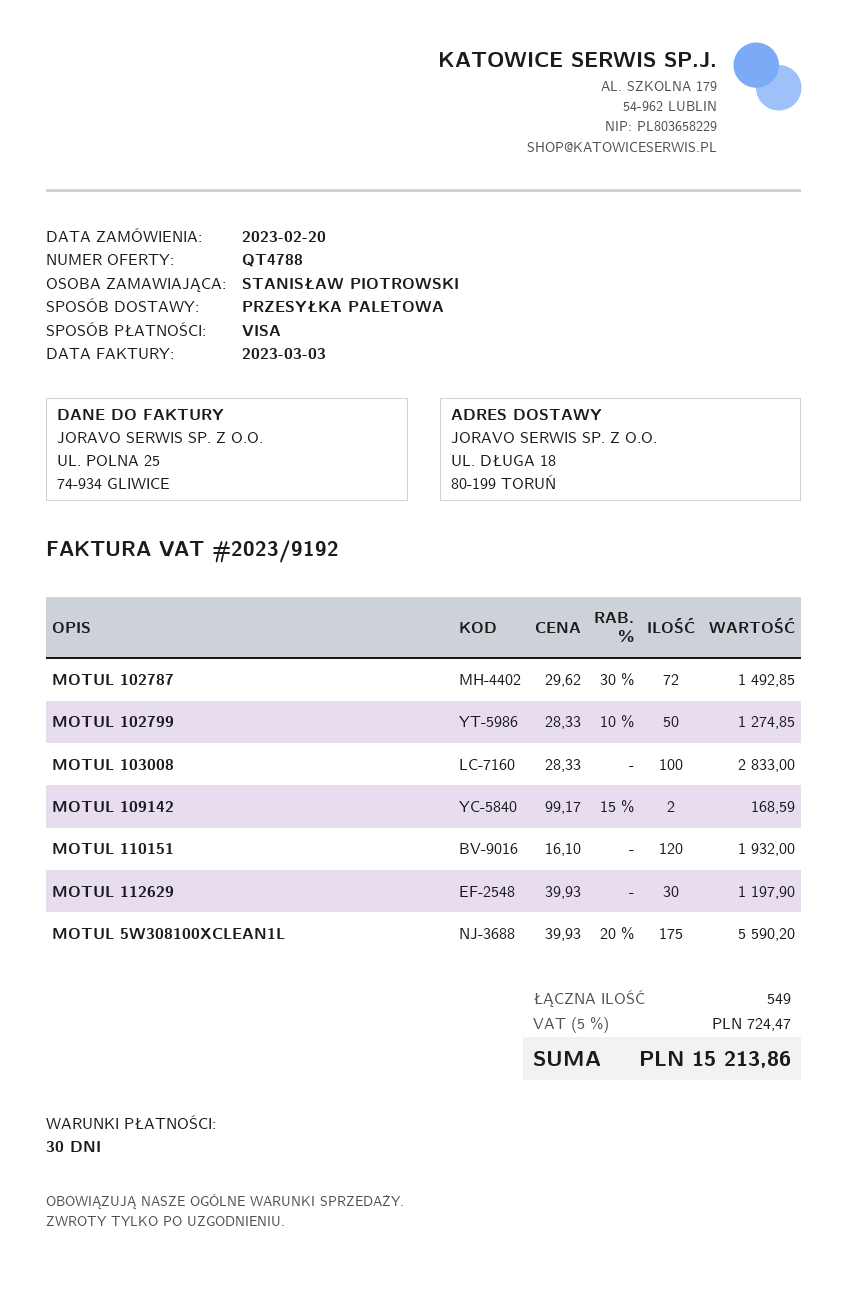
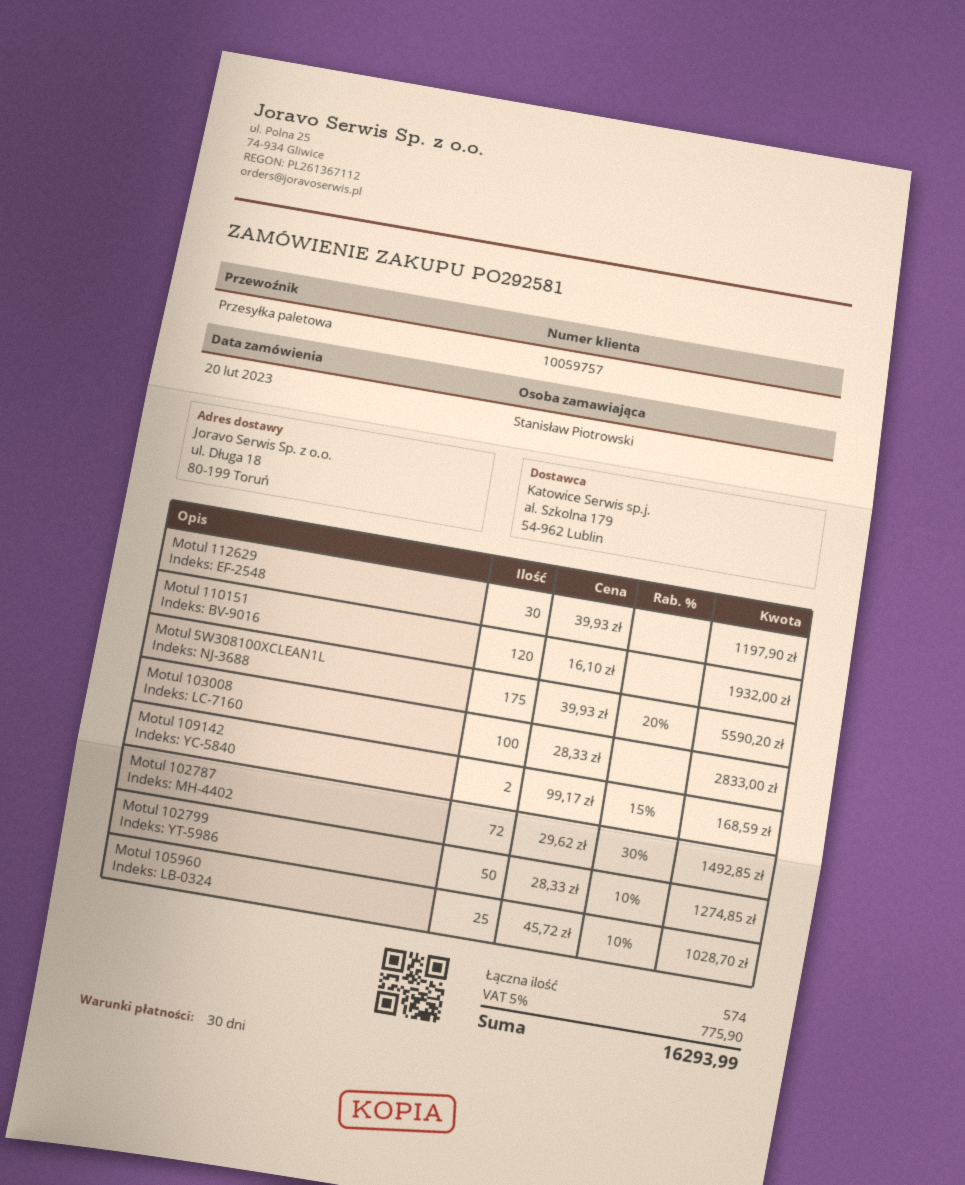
Motul 105960: none -> 25 x 45.72 - 10% = 1028.70
total quantity: 549 -> 574
tax: 5% = 724.47 -> 5% = 775.90
total: 15213.86 -> 16293.99

